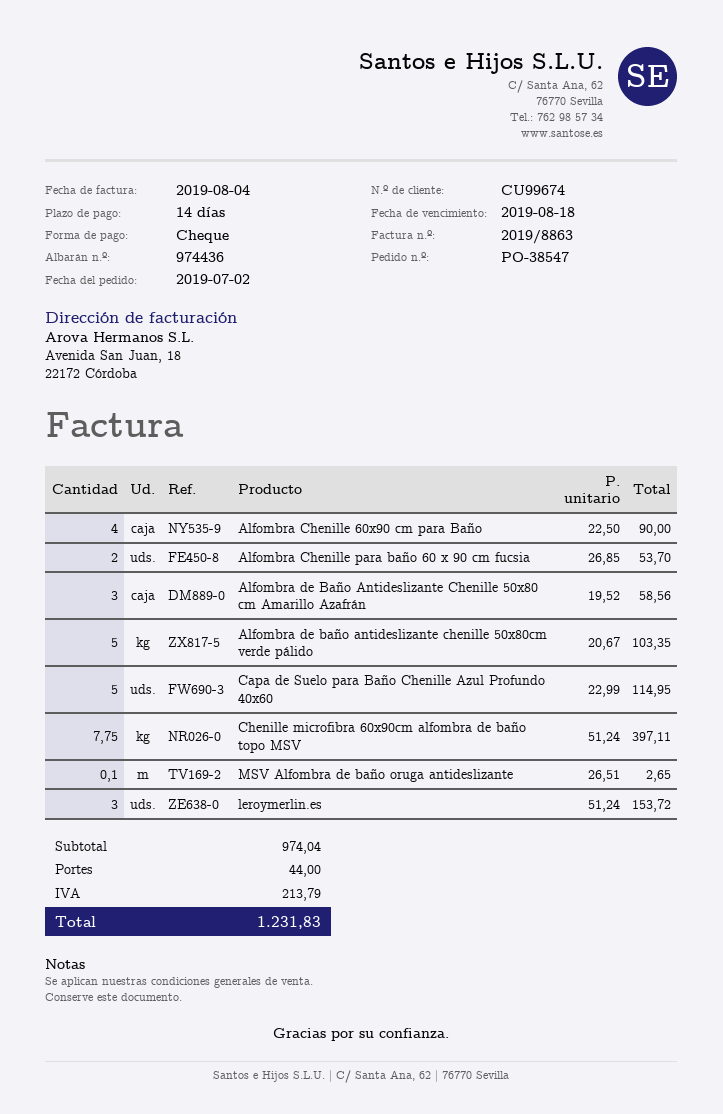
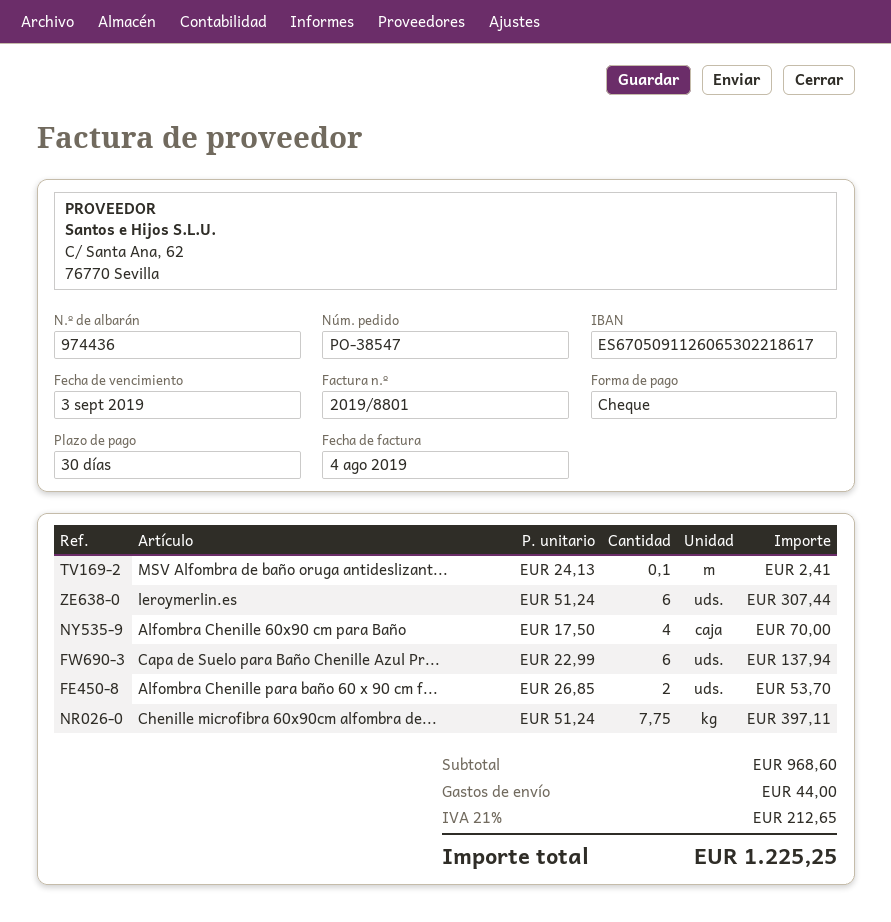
invoice number: 2019/8863 -> 2019/8801
payment terms: 14 days -> 30 days
due date: 2019-08-18 -> 2019-09-03
Alfombra Chenille 60x90 cm para Baño: 4 x 22.50 = 90.00 -> 4 x 17.50 = 70.00
Alfombra de Baño Antideslizante Chenille 50x80 cm Amarillo Azafrán: 3 x 19.52 = 58.56 -> none
Alfombra de baño antideslizante chenille 50x80cm verde pálido: 5 x 20.67 = 103.35 -> none
Capa de Suelo para Baño Chenille Azul Profundo 40x60: 5 x 22.99 = 114.95 -> 6 x 22.99 = 137.94
MSV Alfombra de baño oruga antideslizante: 0.1 x 26.51 = 2.65 -> 0.1 x 24.13 = 2.41
leroymerlin.es: 3 x 51.24 = 153.72 -> 6 x 51.24 = 307.44
subtotal: 974.04 -> 968.60
tax: 213.79 -> 212.65
total: 1231.83 -> 1225.25

